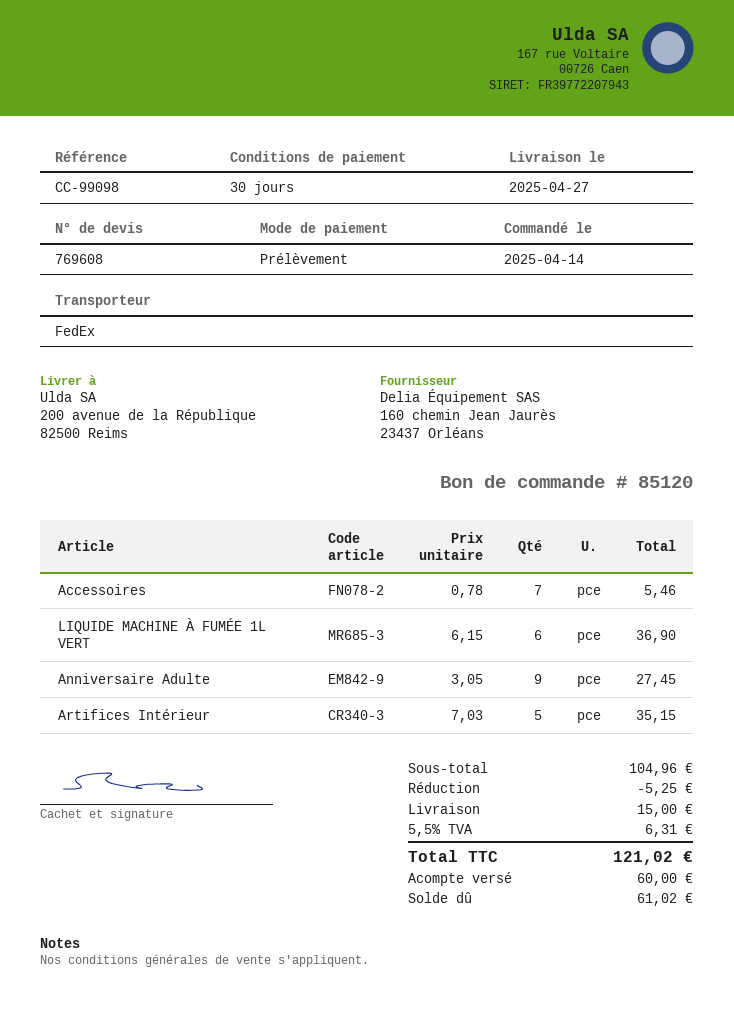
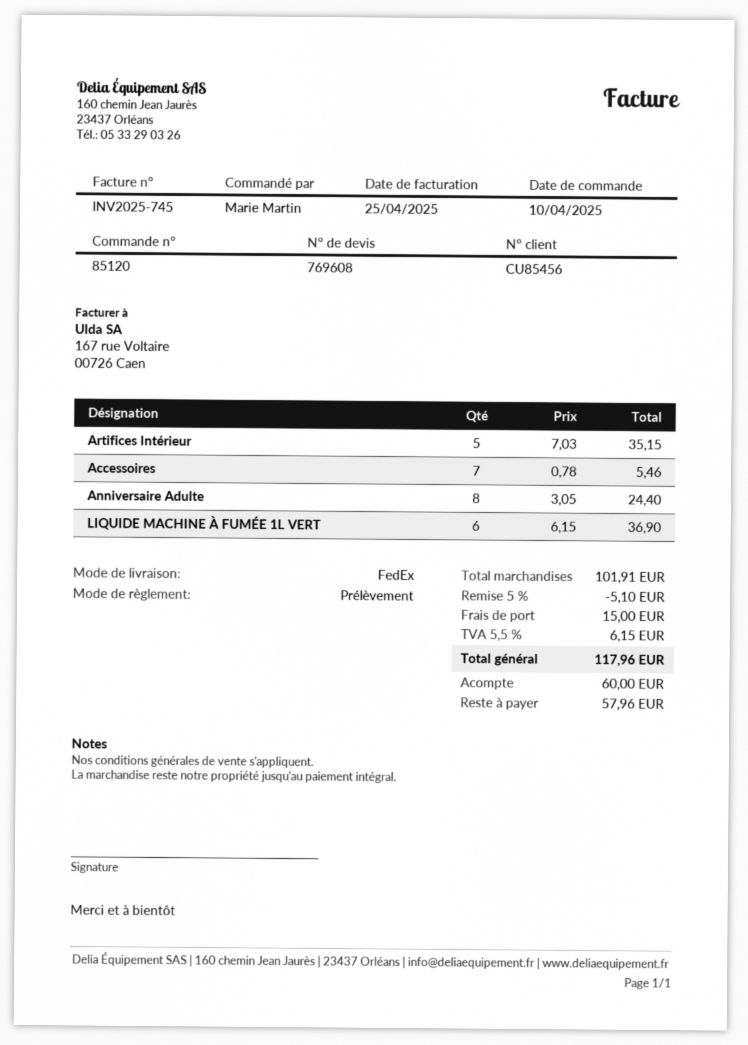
order date: 2025-04-14 -> 2025-04-10
Anniversaire Adulte: 9 x 3.05 = 27.45 -> 8 x 3.05 = 24.40
subtotal: 104.96 -> 101.91
discount: 5.25 -> 5.10
tax: 5.5% = 6.31 -> 5.5% = 6.15
total: 121.02 -> 117.96
balance: 61.02 -> 57.96

